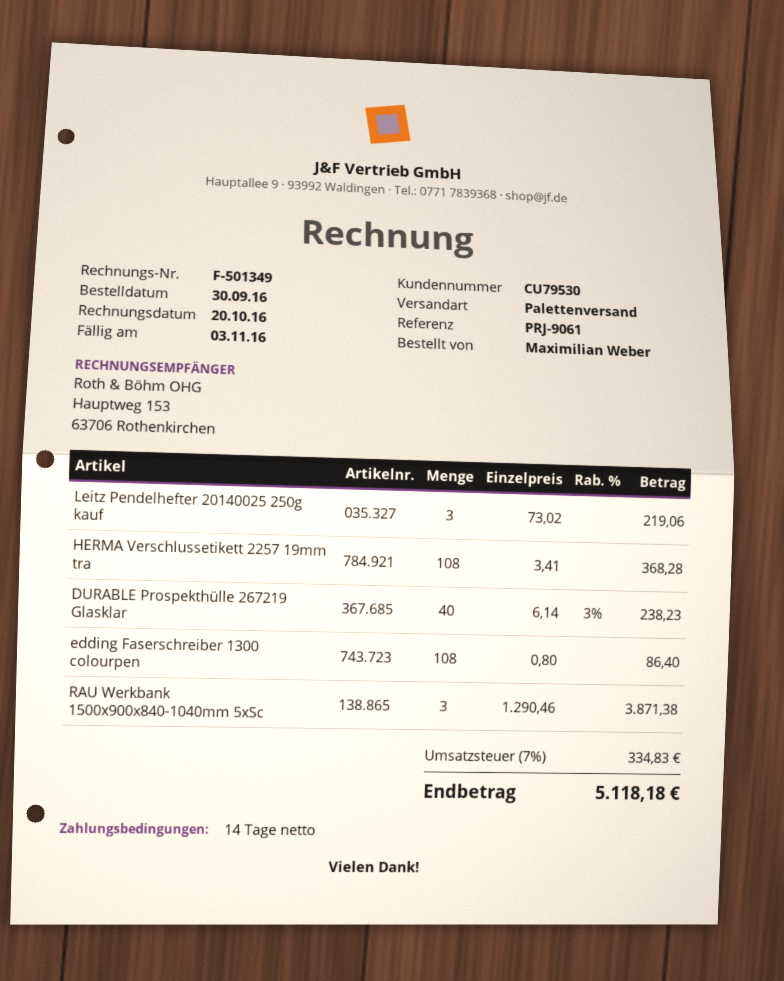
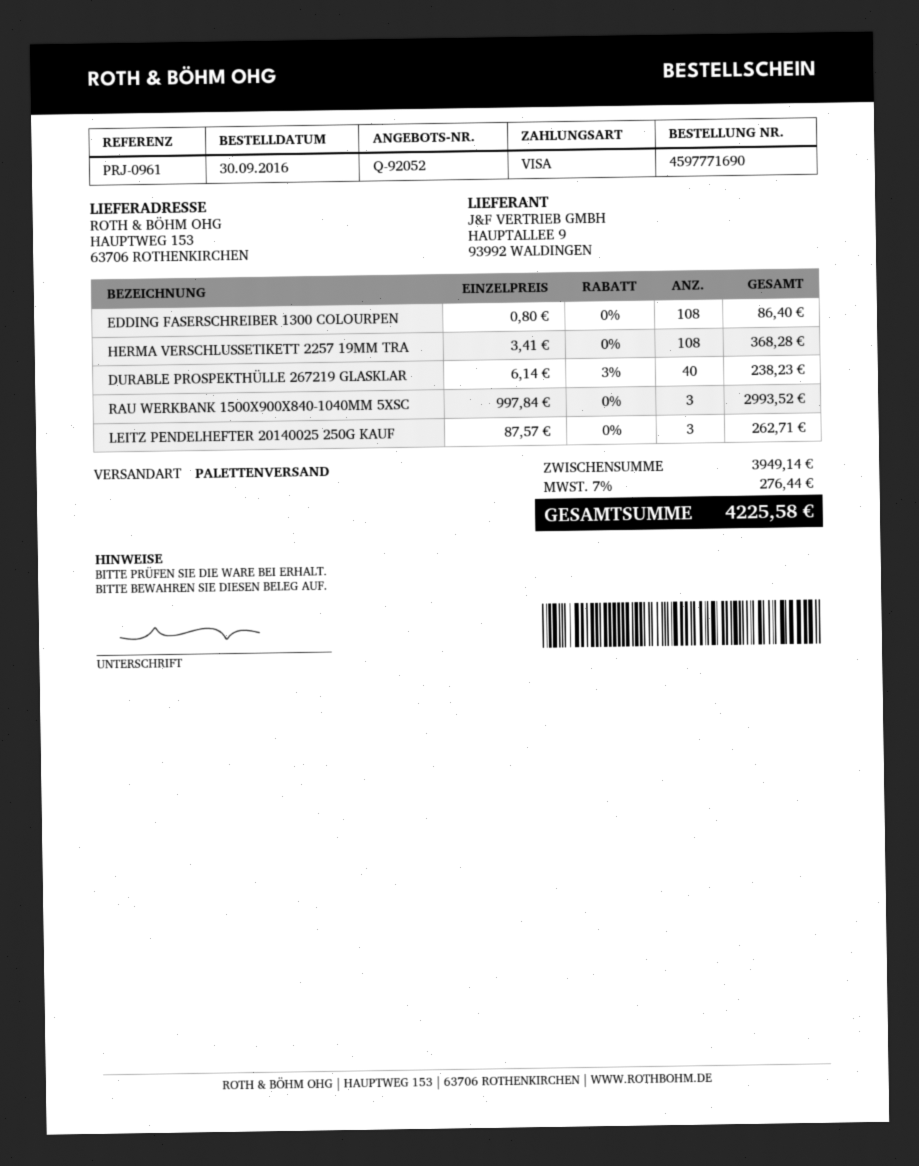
reference: PRJ-9061 -> PRJ-0961
Leitz Pendelhefter 20140025 250g kauf: 3 x 73.02 = 219.06 -> 3 x 87.57 = 262.71
RAU Werkbank 1500x900x840-1040mm 5xSc: 3 x 1290.46 = 3871.38 -> 3 x 997.84 = 2993.52
tax: 7% = 334.83 -> 7% = 276.44
total: 5118.18 -> 4225.58

